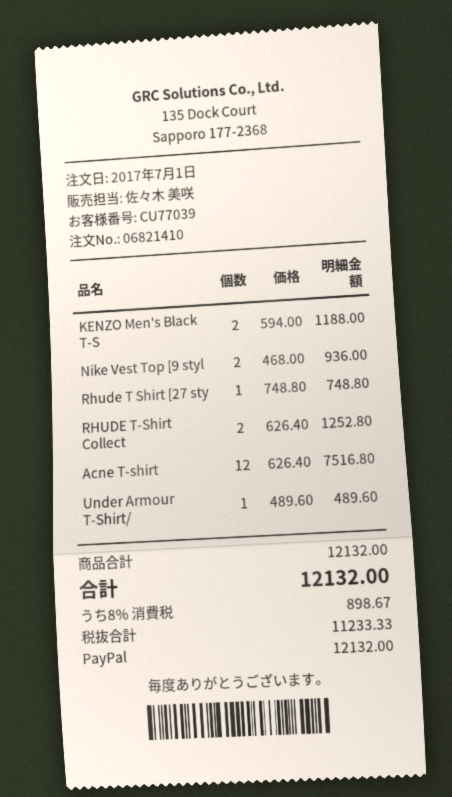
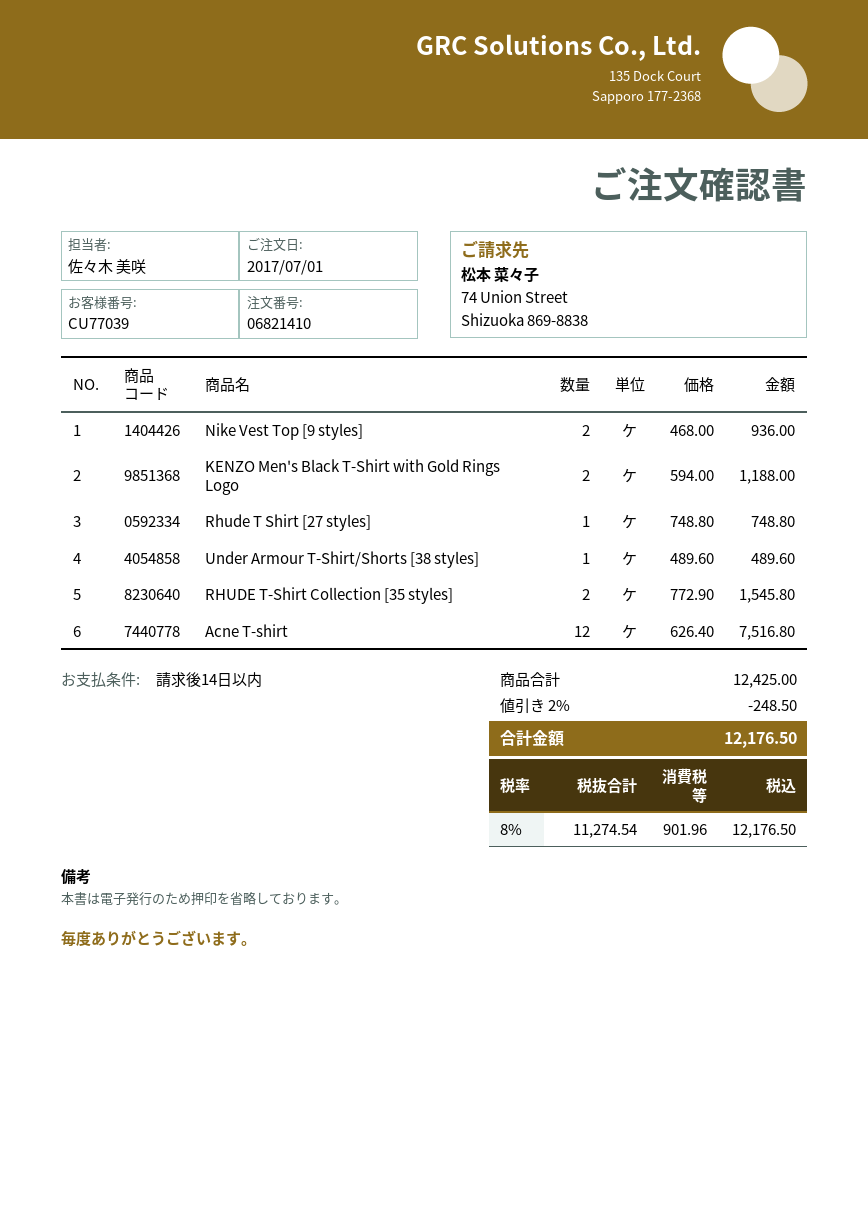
RHUDE T-Shirt Collect: 2 x 626.40 = 1252.80 -> 2 x 772.90 = 1545.80
subtotal: 12132.00 -> 12425.00
discount: none -> 2% = 248.50
net: 11233.33 -> 11274.54
tax: 8% = 898.67 -> 8% = 901.96
total: 12132.00 -> 12176.50

